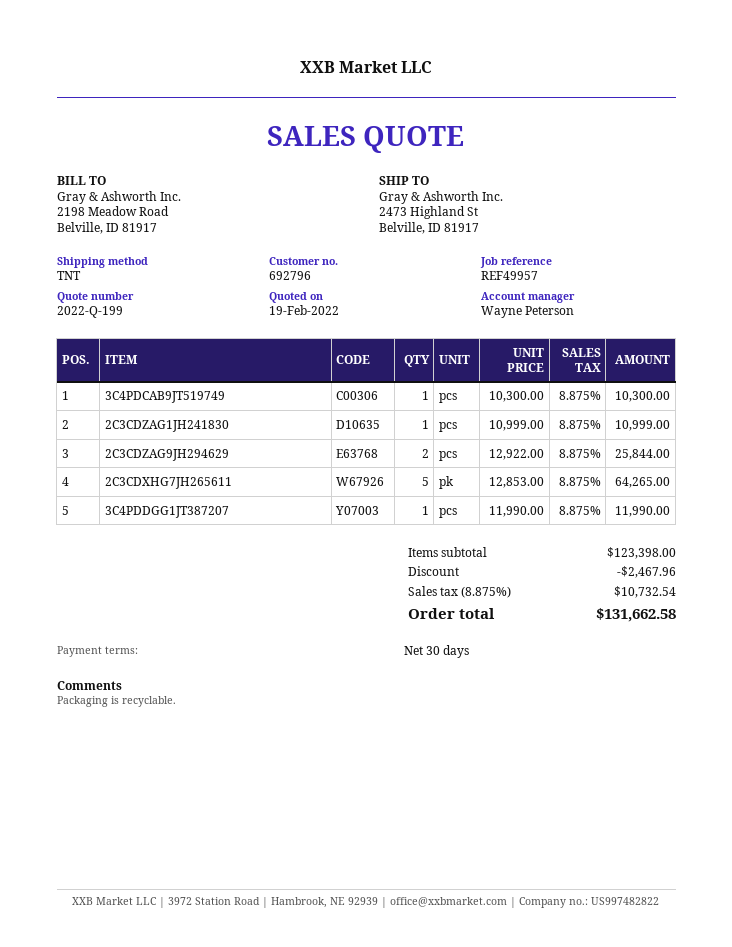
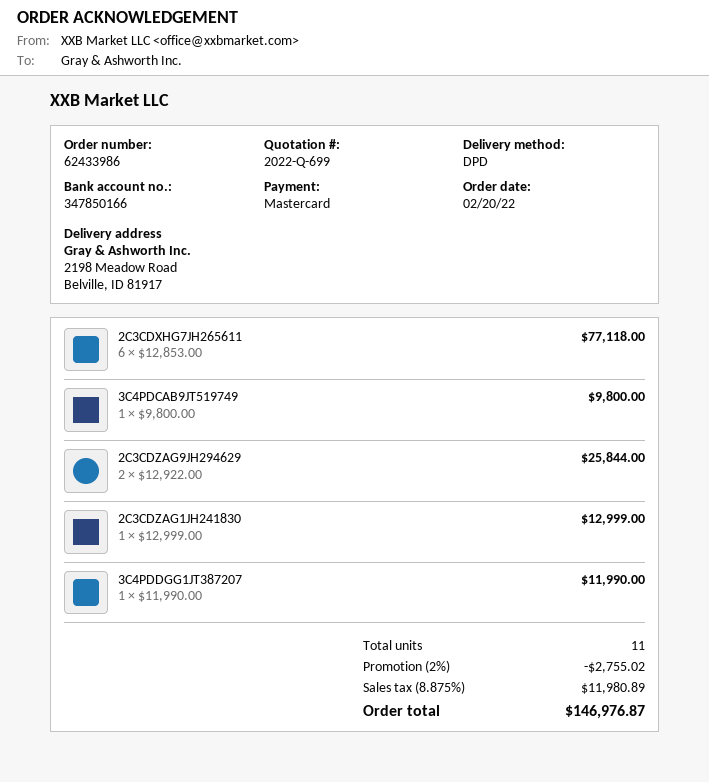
quote number: 2022-Q-199 -> 2022-Q-699
shipping method: TNT -> DPD
ship to: 2473 Highland St, Belville, ID 81917 -> 2198 Meadow Road, Belville, ID 81917
3C4PDCAB9JT519749: 1 x 10300.00 = 10300.00 -> 1 x 9800.00 = 9800.00
2C3CDZAG1JH241830: 1 x 10999.00 = 10999.00 -> 1 x 12999.00 = 12999.00
2C3CDXHG7JH265611: 5 x 12853.00 = 64265.00 -> 6 x 12853.00 = 77118.00
discount: 2467.96 -> 2755.02
tax: 8.875% = 10732.54 -> 8.875% = 11980.89
total: 131662.58 -> 146976.87

